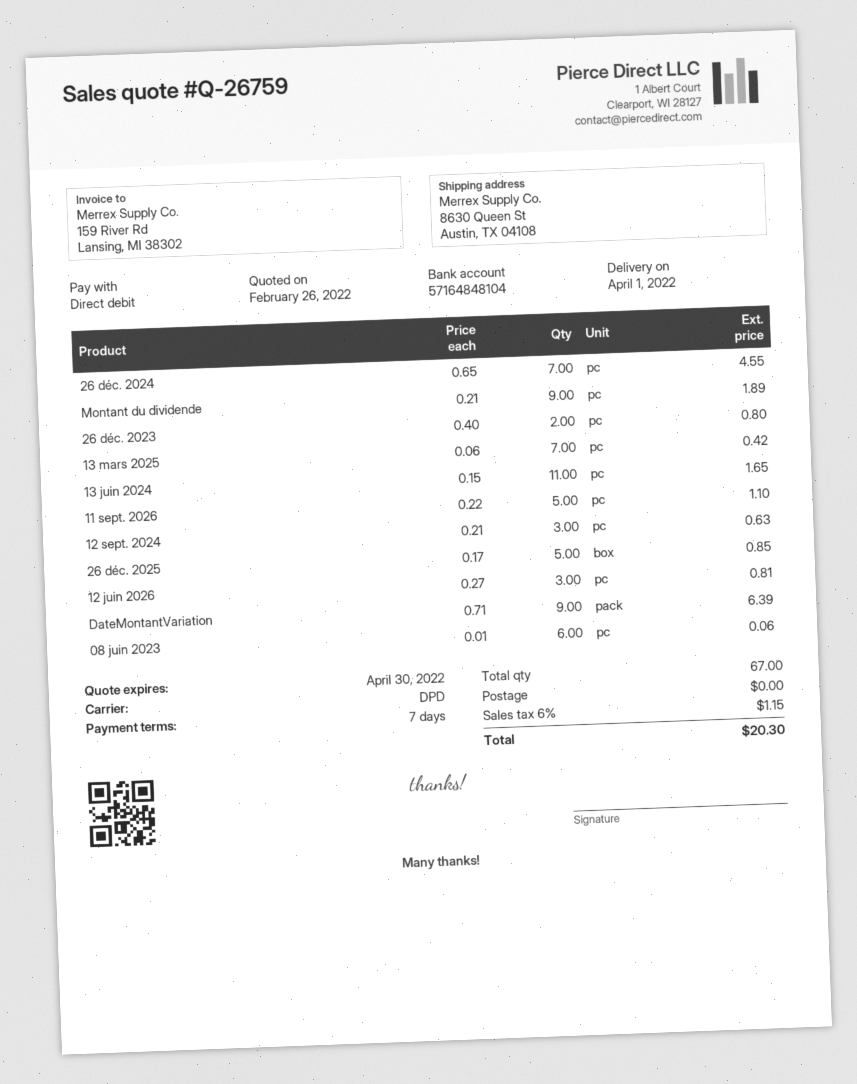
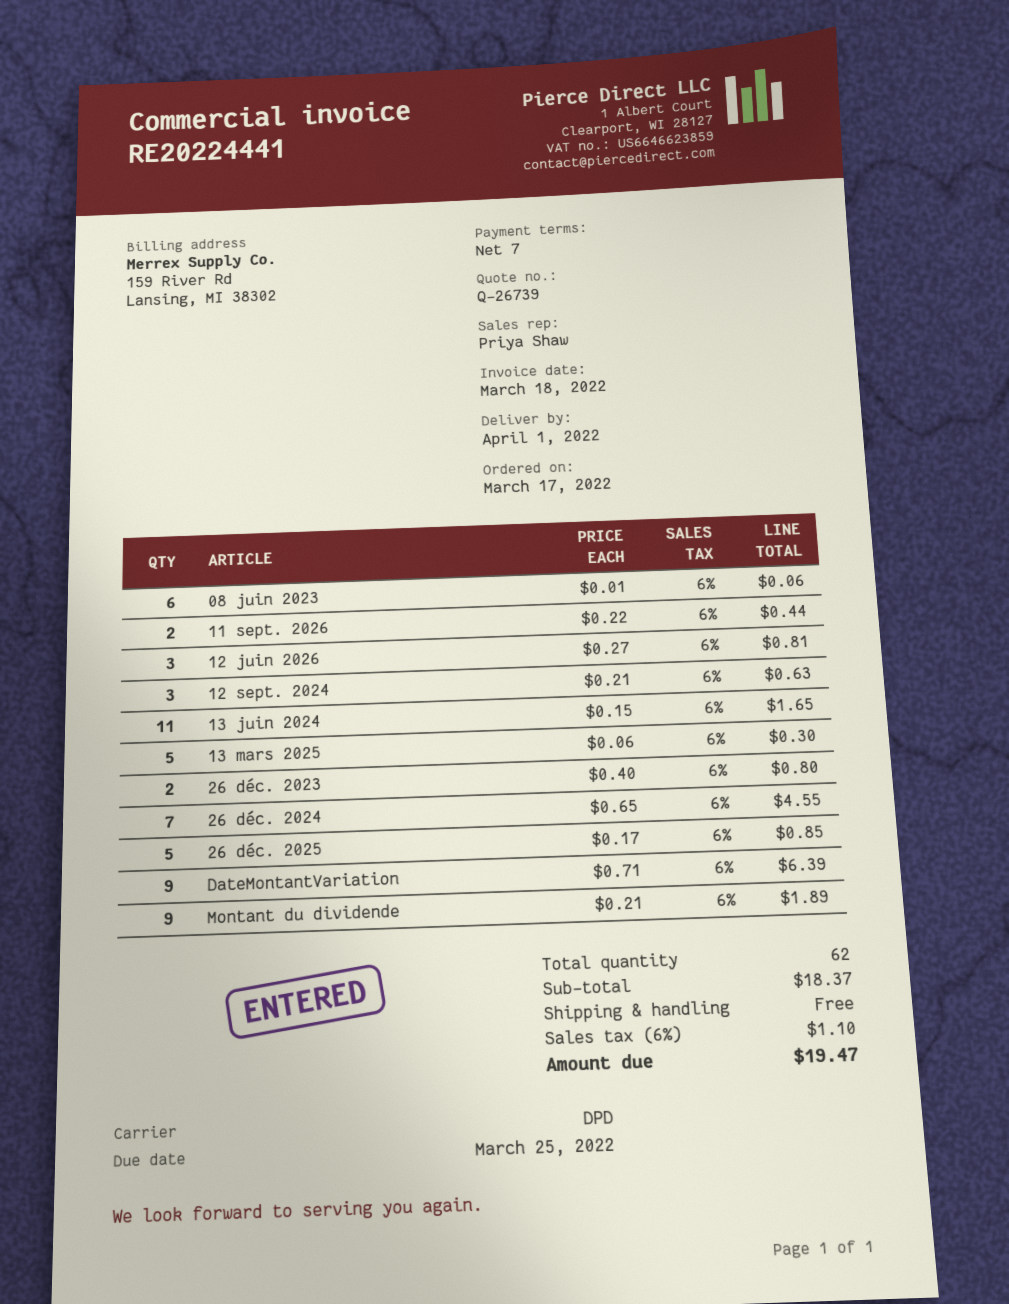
quote number: Q-26759 -> Q-26739
13 mars 2025: 7 x 0.06 = 0.42 -> 5 x 0.06 = 0.30
11 sept. 2026: 5 x 0.22 = 1.10 -> 2 x 0.22 = 0.44
total quantity: 67 -> 62
tax: 6% = 1.15 -> 6% = 1.10
total: 20.30 -> 19.47

